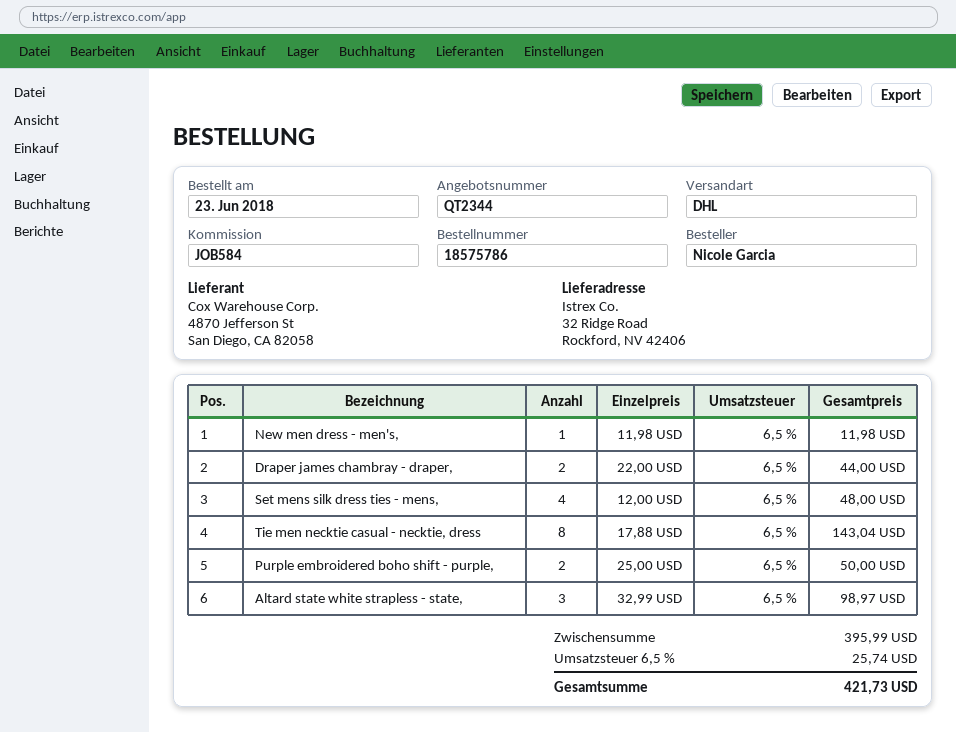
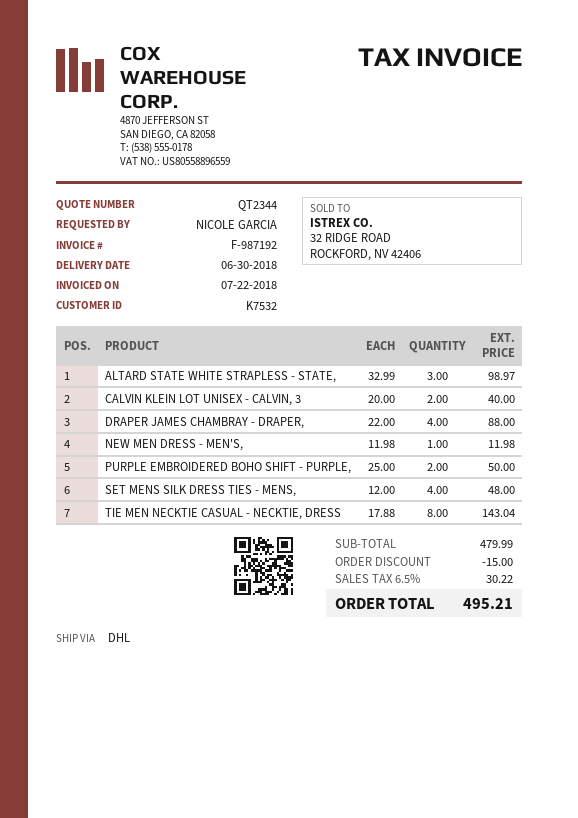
Draper james chambray - draper,: 2 x 22.00 = 44.00 -> 4 x 22.00 = 88.00
CALVIN KLEIN LOT UNISEX - CALVIN, 3: none -> 2 x 20.00 = 40.00
subtotal: 395.99 -> 479.99
discount: none -> 15.00
tax: 6.5% = 25.74 -> 6.5% = 30.22
total: 421.73 -> 495.21

